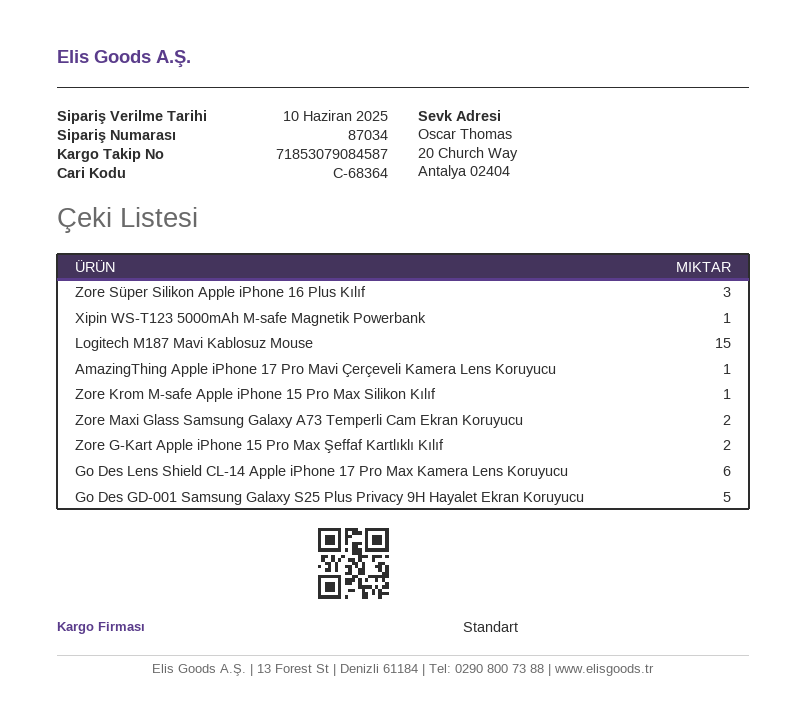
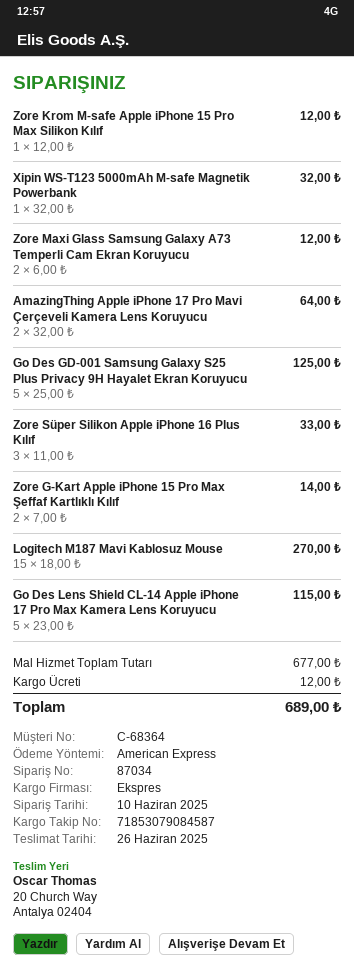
shipping method: standard -> express
AmazingThing Apple iPhone 17 Pro Mavi Çerçeveli Kamera Lens Koruyucu: 1 -> 2
Go Des Lens Shield CL-14 Apple iPhone 17 Pro Max Kamera Lens Koruyucu: 6 -> 5

